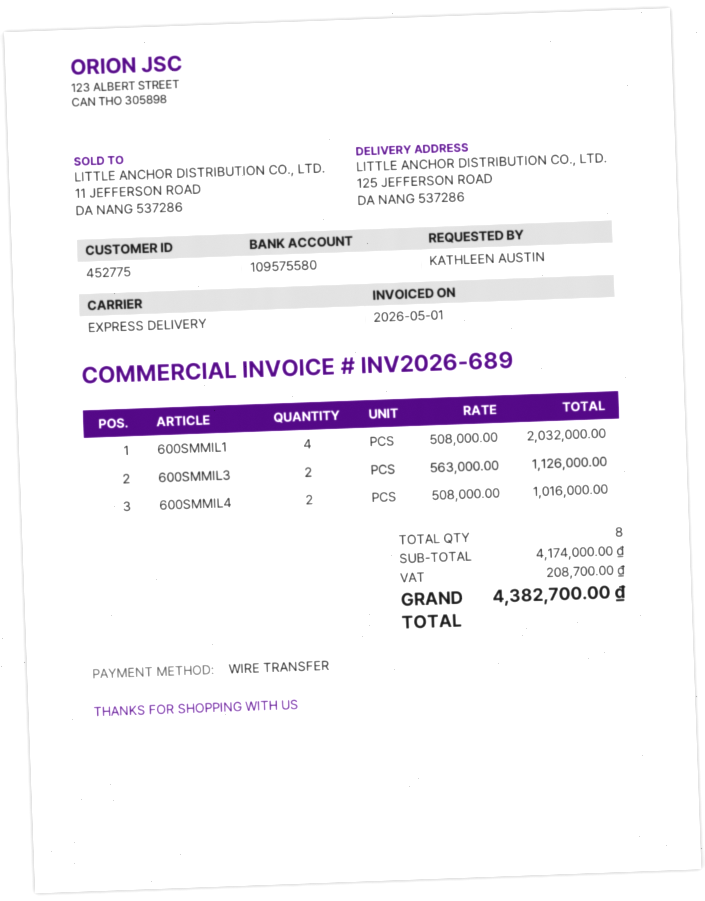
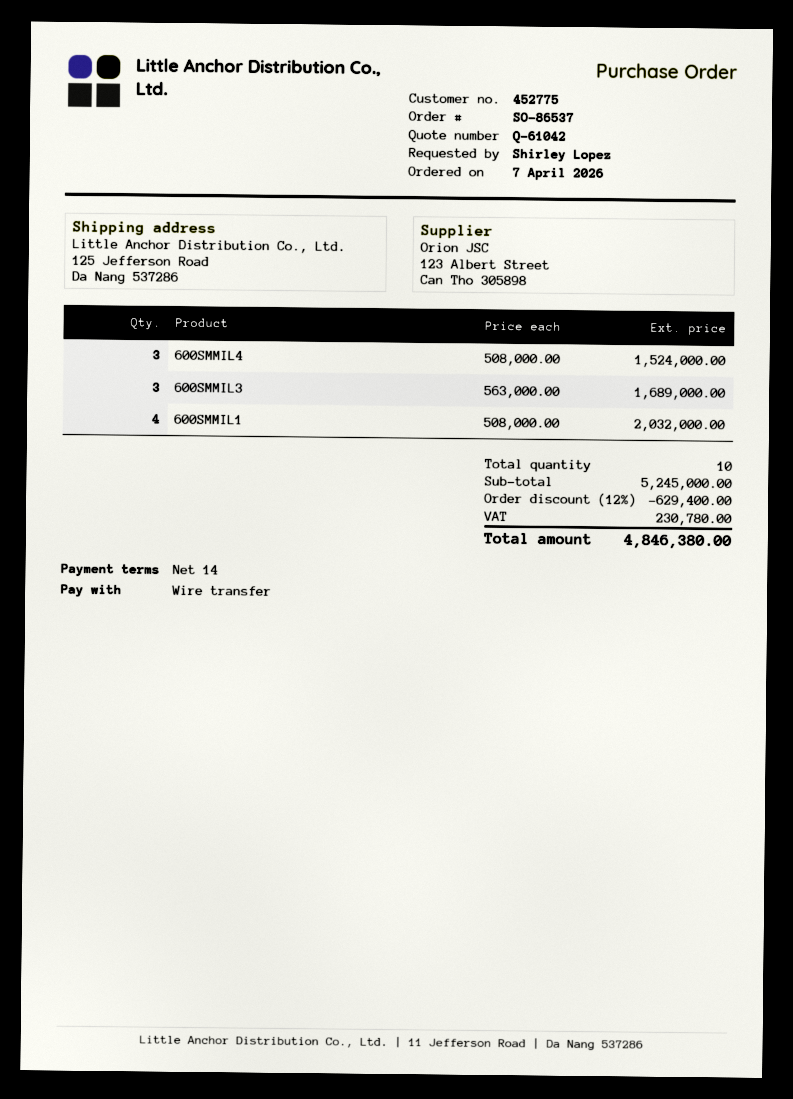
ordered by: KATHLEEN AUSTIN -> Shirley Lopez
600SMMIL3: 2 x 563000.00 = 1126000.00 -> 3 x 563000.00 = 1689000.00
600SMMIL4: 2 x 508000.00 = 1016000.00 -> 3 x 508000.00 = 1524000.00
total quantity: 8 -> 10
subtotal: 4174000.00 -> 5245000.00
discount: none -> 12% = 629400.00
tax: 208700.00 -> 230780.00
total: 4382700.00 -> 4846380.00

